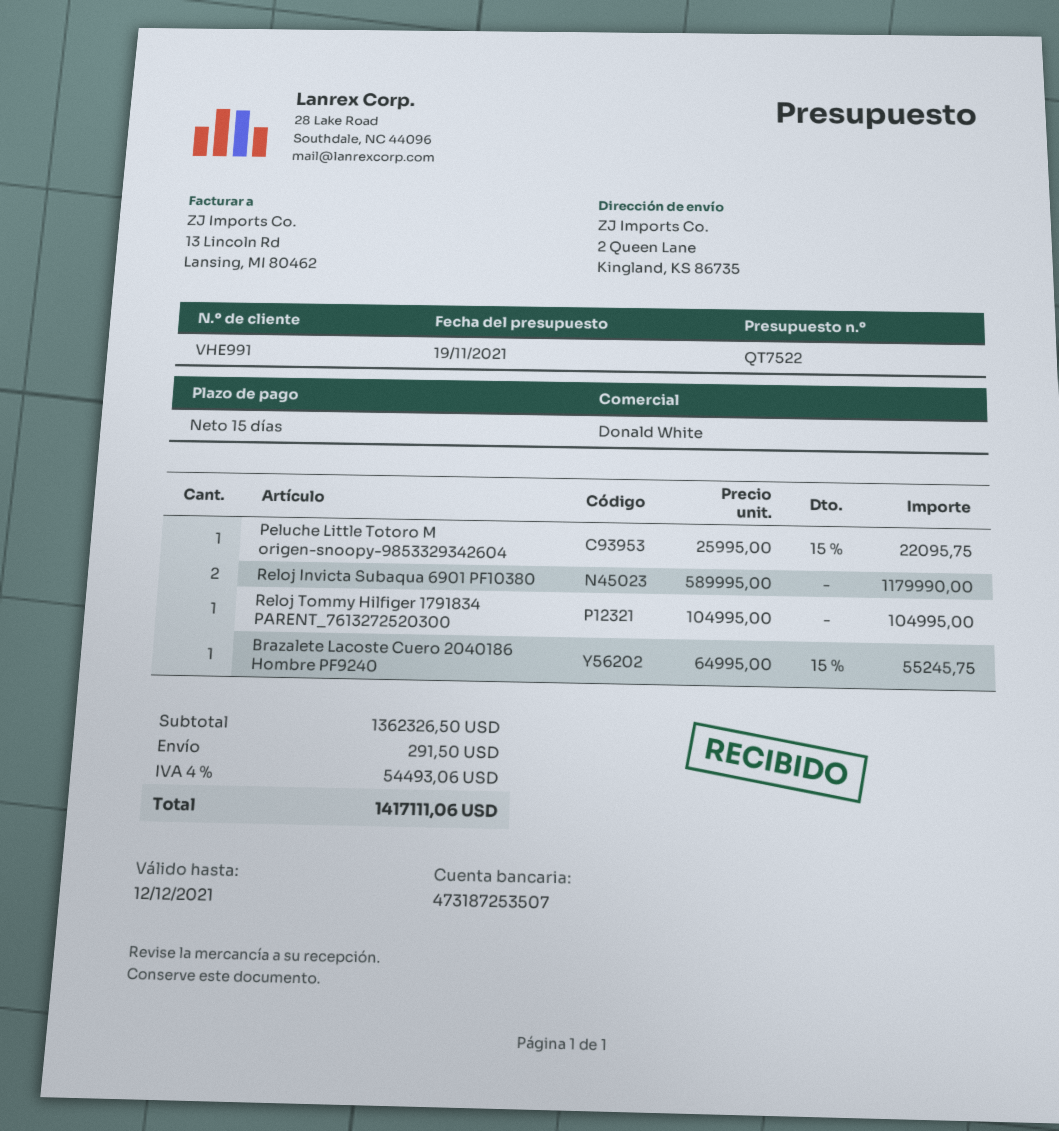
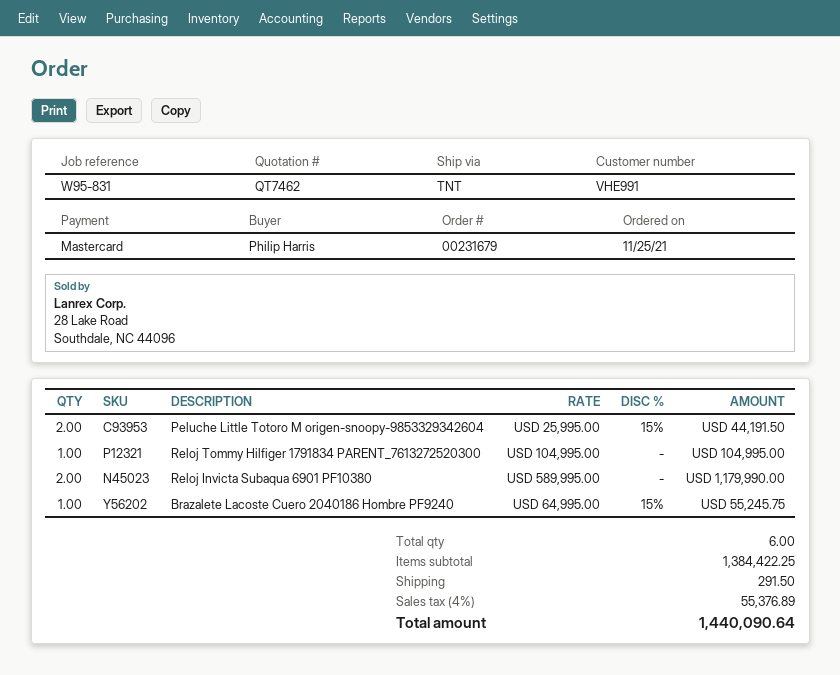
quote number: QT7522 -> QT7462
Peluche Little Totoro M origen-snoopy-9853329342604: 1 x 25995.00 - 15% = 22095.75 -> 2 x 25995.00 - 15% = 44191.50
subtotal: 1362326.50 -> 1384422.25
tax: 4% = 54493.06 -> 4% = 55376.89
total: 1417111.06 -> 1440090.64

